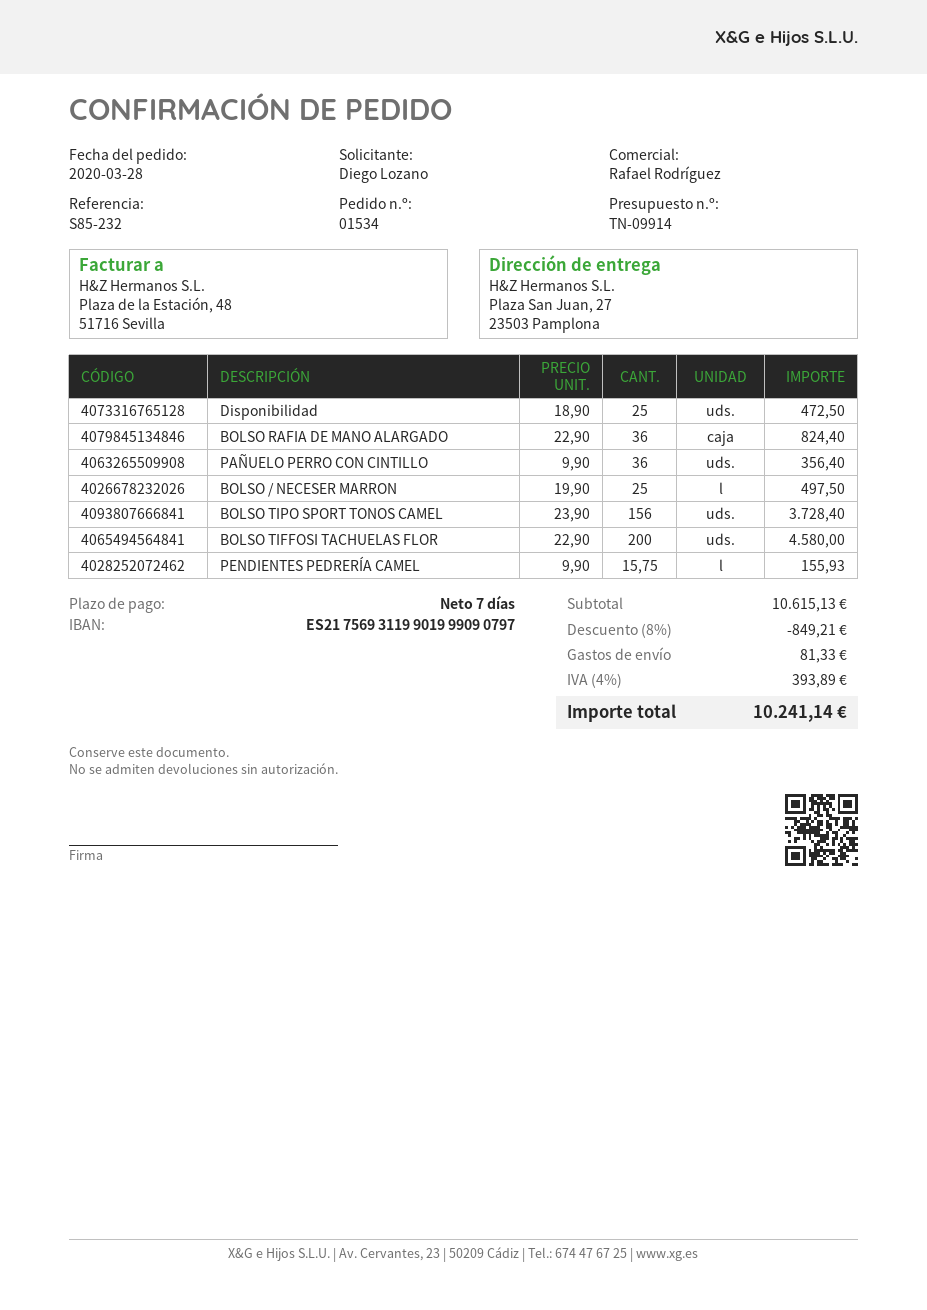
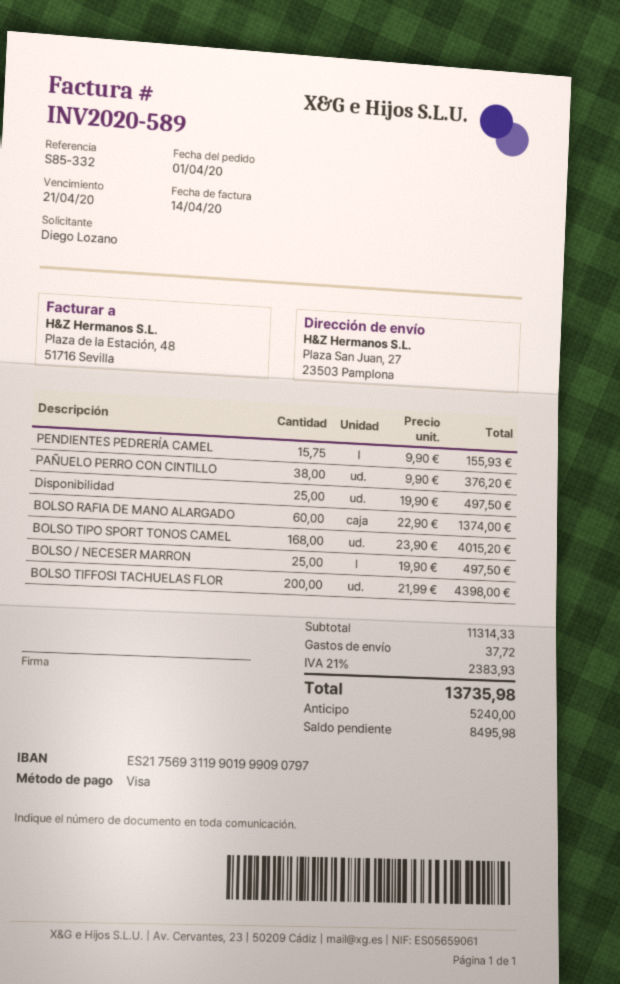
order date: 2020-03-28 -> 2020-04-01
reference: S85-232 -> S85-332
Disponibilidad: 25 x 18.90 = 472.50 -> 25 x 19.90 = 497.50
BOLSO RAFIA DE MANO ALARGADO: 36 x 22.90 = 824.40 -> 60 x 22.90 = 1374.00
PAÑUELO PERRO CON CINTILLO: 36 x 9.90 = 356.40 -> 38 x 9.90 = 376.20
BOLSO TIPO SPORT TONOS CAMEL: 156 x 23.90 = 3728.40 -> 168 x 23.90 = 4015.20
BOLSO TIFFOSI TACHUELAS FLOR: 200 x 22.90 = 4580.00 -> 200 x 21.99 = 4398.00
subtotal: 10615.13 -> 11314.33
discount: 8% = 849.21 -> none
shipping: 81.33 -> 37.72
tax: 4% = 393.89 -> 21% = 2383.93
total: 10241.14 -> 13735.98

